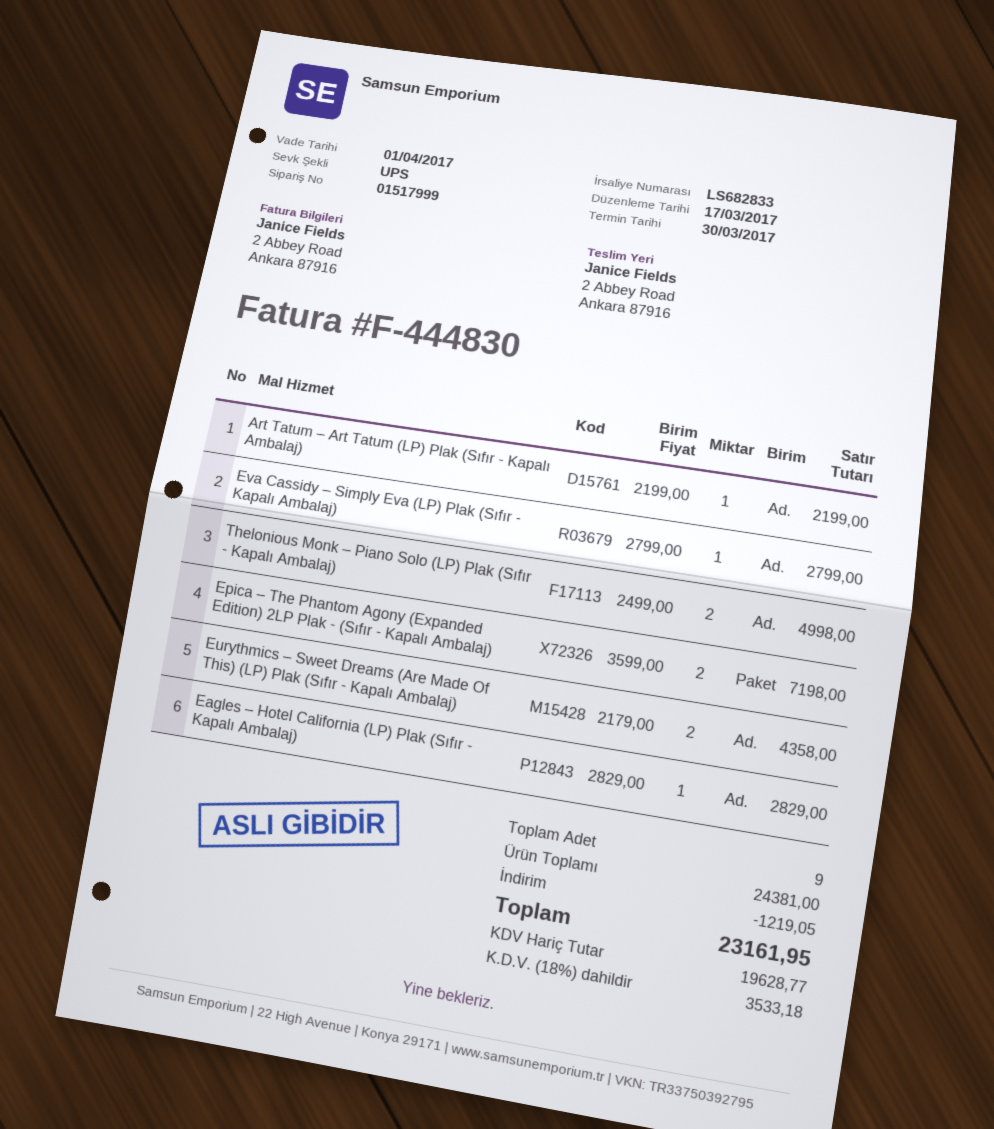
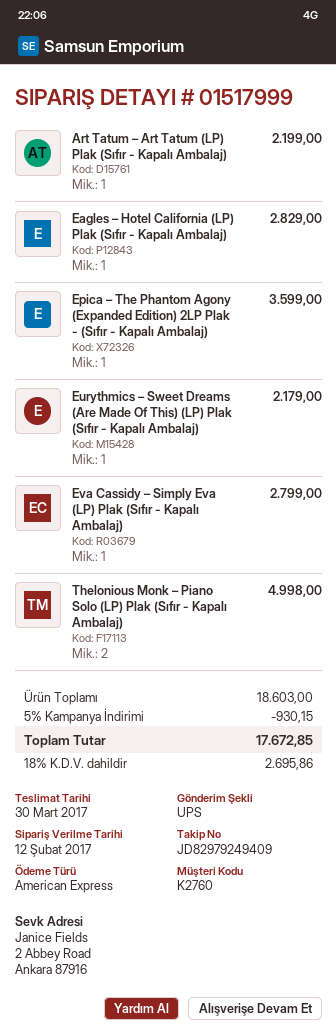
Epica – The Phantom Agony (Expanded Edition) 2LP Plak - (Sıfır - Kapalı Ambalaj): 2 for 7198.00 -> 1 for 3599.00
Eurythmics – Sweet Dreams (Are Made Of This) (LP) Plak (Sıfır - Kapalı Ambalaj): 2 for 4358.00 -> 1 for 2179.00
subtotal: 24381.00 -> 18603.00
discount: 1219.05 -> 930.15
tax: 18% = 3533.18 -> 18% = 2695.86
total: 23161.95 -> 17672.85

